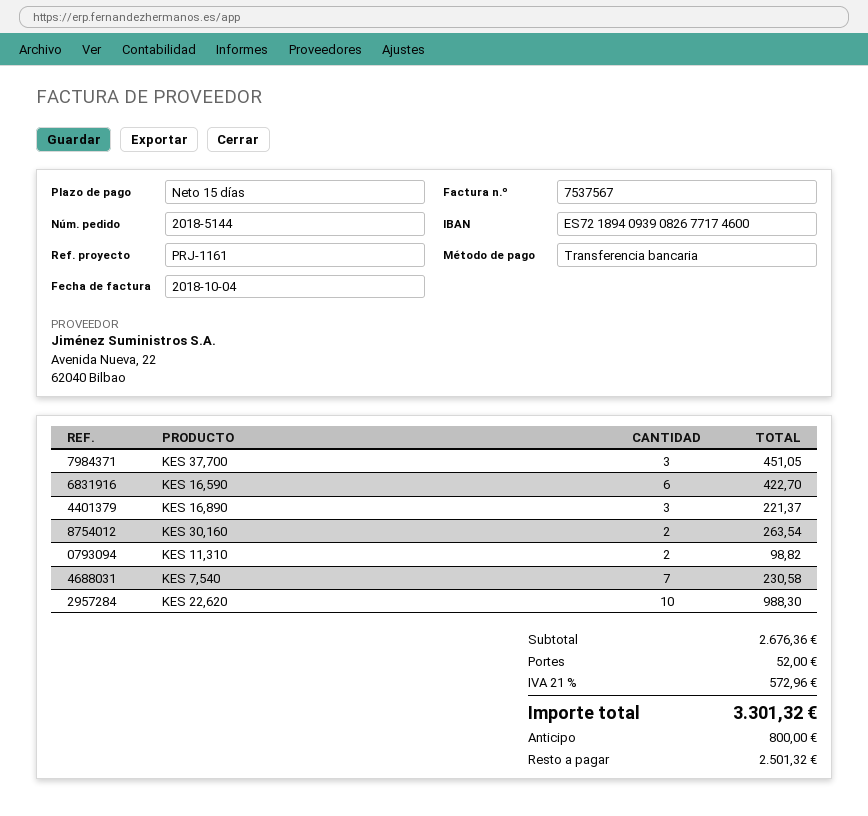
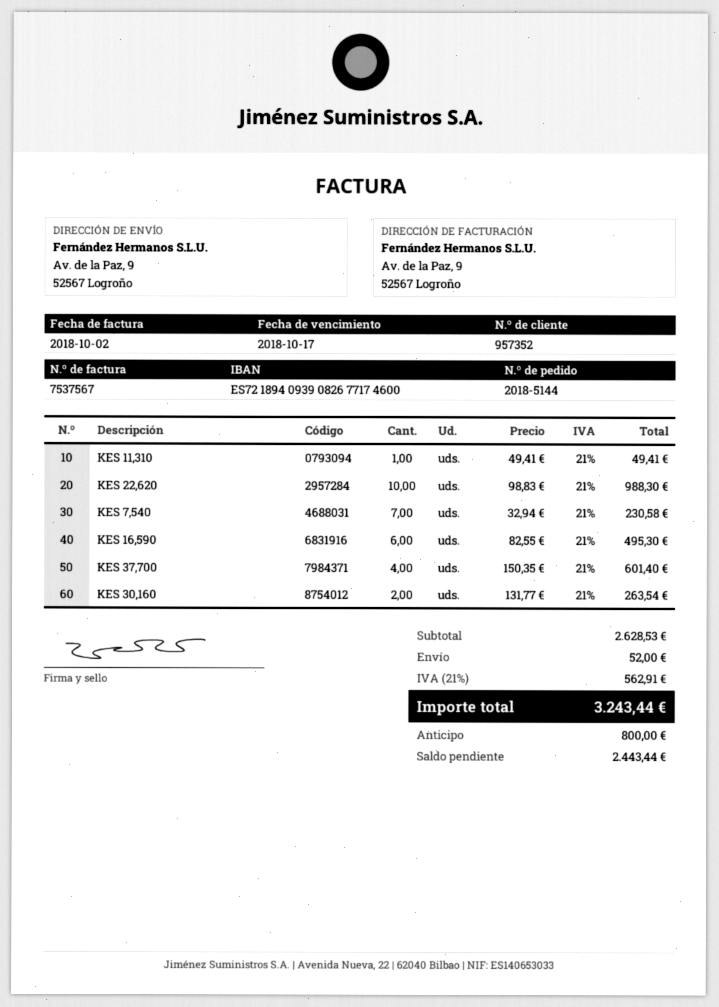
invoice date: 2018-10-04 -> 2018-10-02
KES 37,700: 3 for 451.05 -> 4 for 601.40
KES 16,590: 6 for 422.70 -> 6 for 495.30
KES 16,890: 3 for 221.37 -> none
KES 11,310: 2 for 98.82 -> 1 for 49.41
subtotal: 2676.36 -> 2628.53
tax: 21% = 572.96 -> 21% = 562.91
total: 3301.32 -> 3243.44
balance: 2501.32 -> 2443.44

